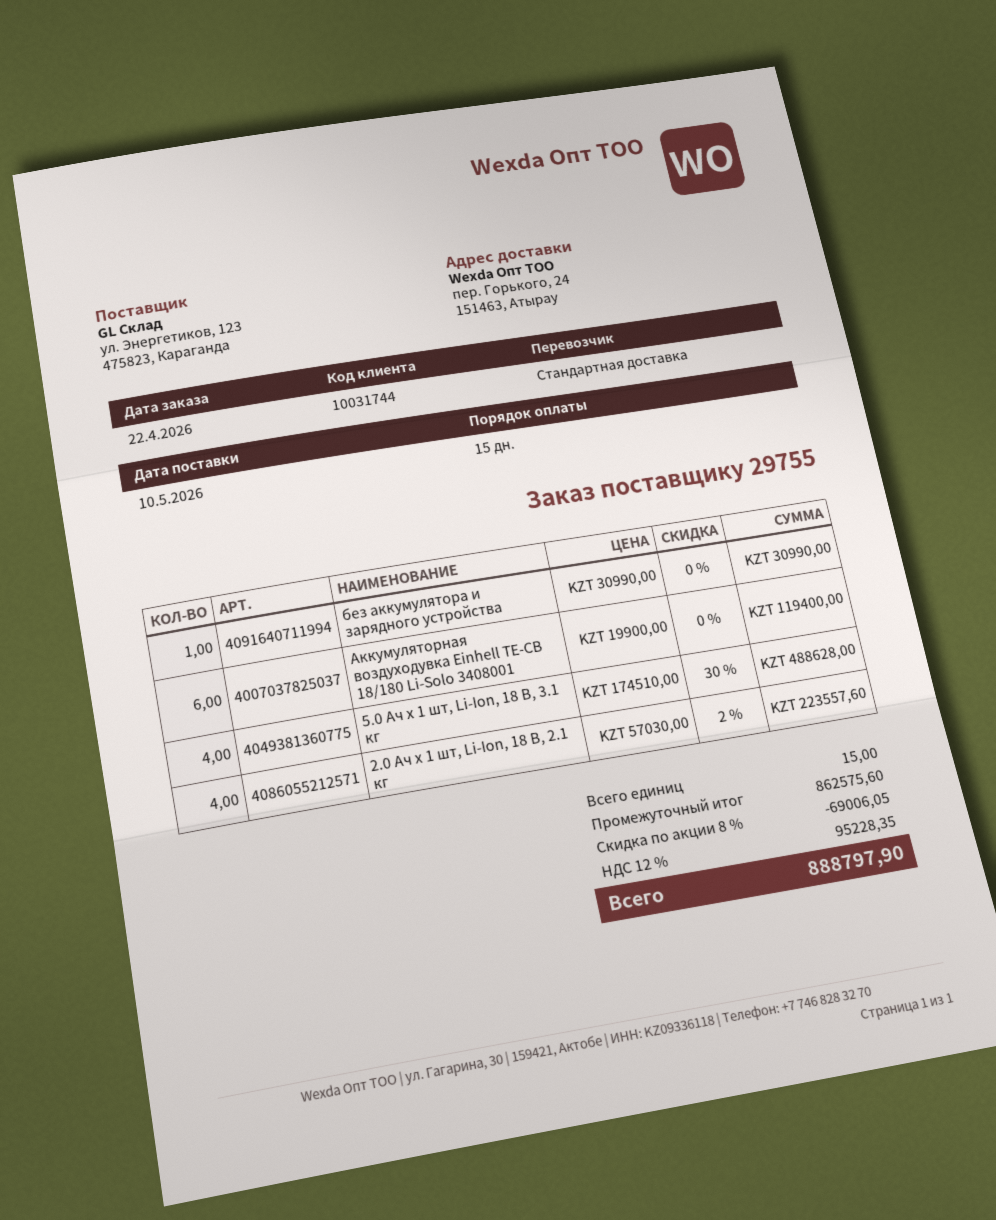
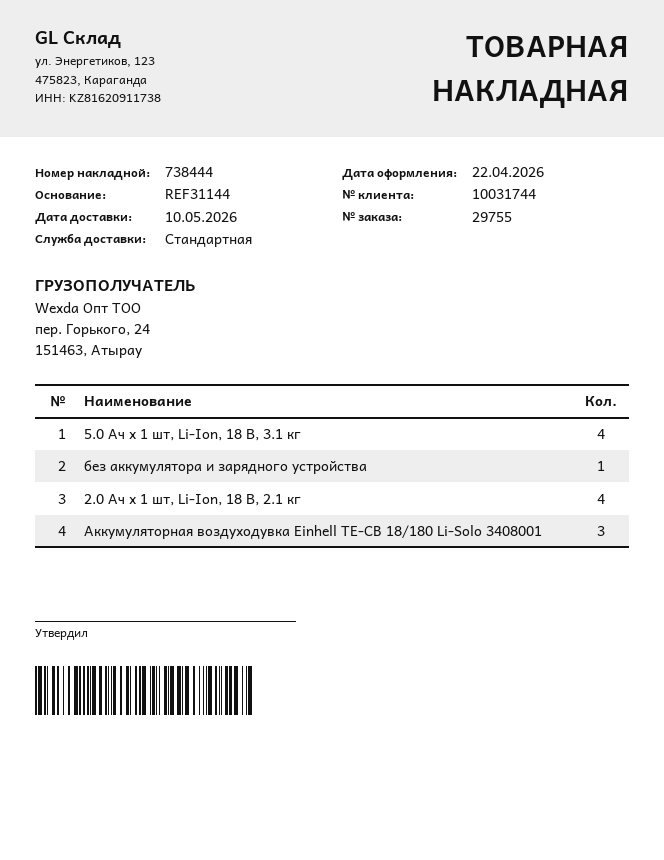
Аккумуляторная воздуходувка Einhell TE-CB 18/180 Li-Solo 3408001: 6 -> 3

